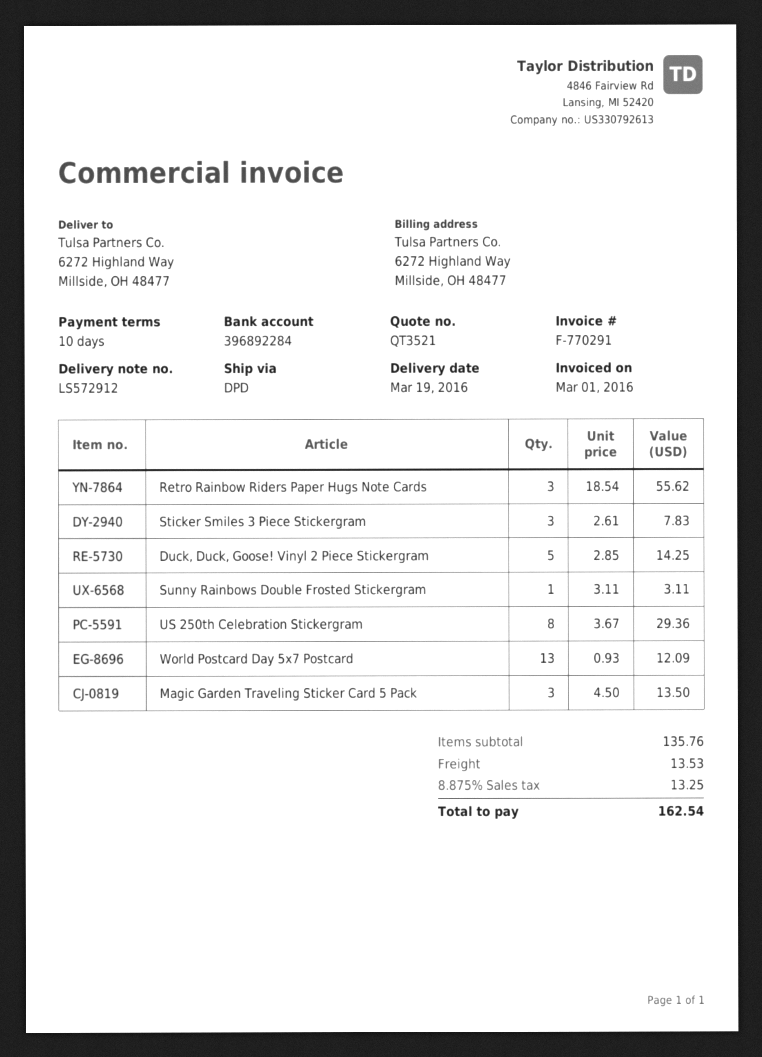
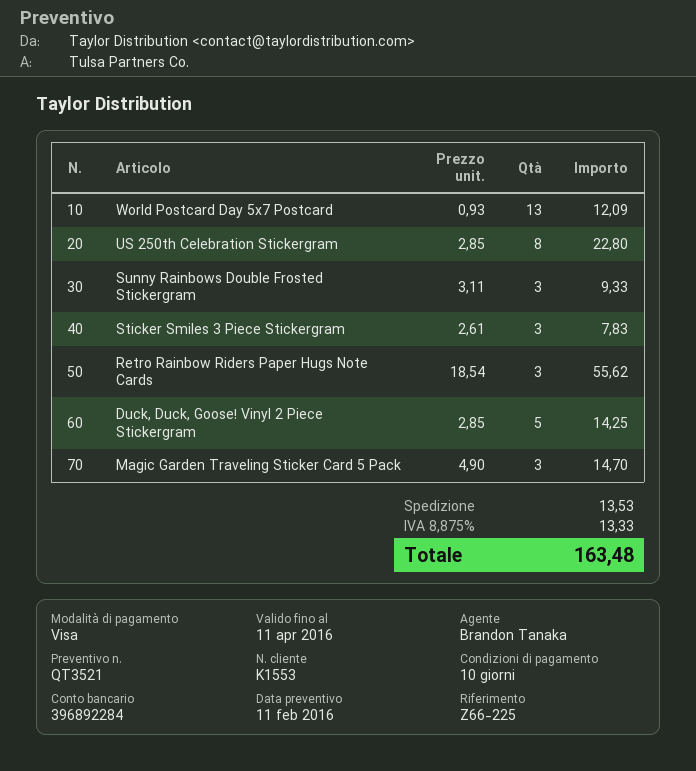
Sunny Rainbows Double Frosted Stickergram: 1 x 3.11 = 3.11 -> 3 x 3.11 = 9.33
US 250th Celebration Stickergram: 8 x 3.67 = 29.36 -> 8 x 2.85 = 22.80
Magic Garden Traveling Sticker Card 5 Pack: 3 x 4.50 = 13.50 -> 3 x 4.90 = 14.70
tax: 8.875% = 13.25 -> 8.875% = 13.33
total: 162.54 -> 163.48

